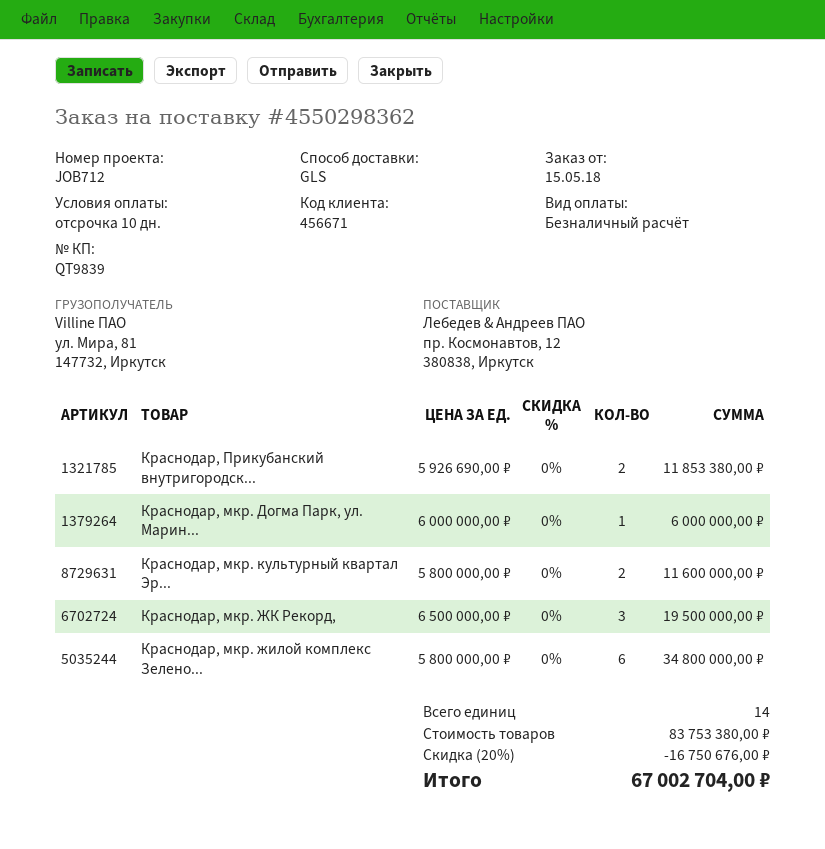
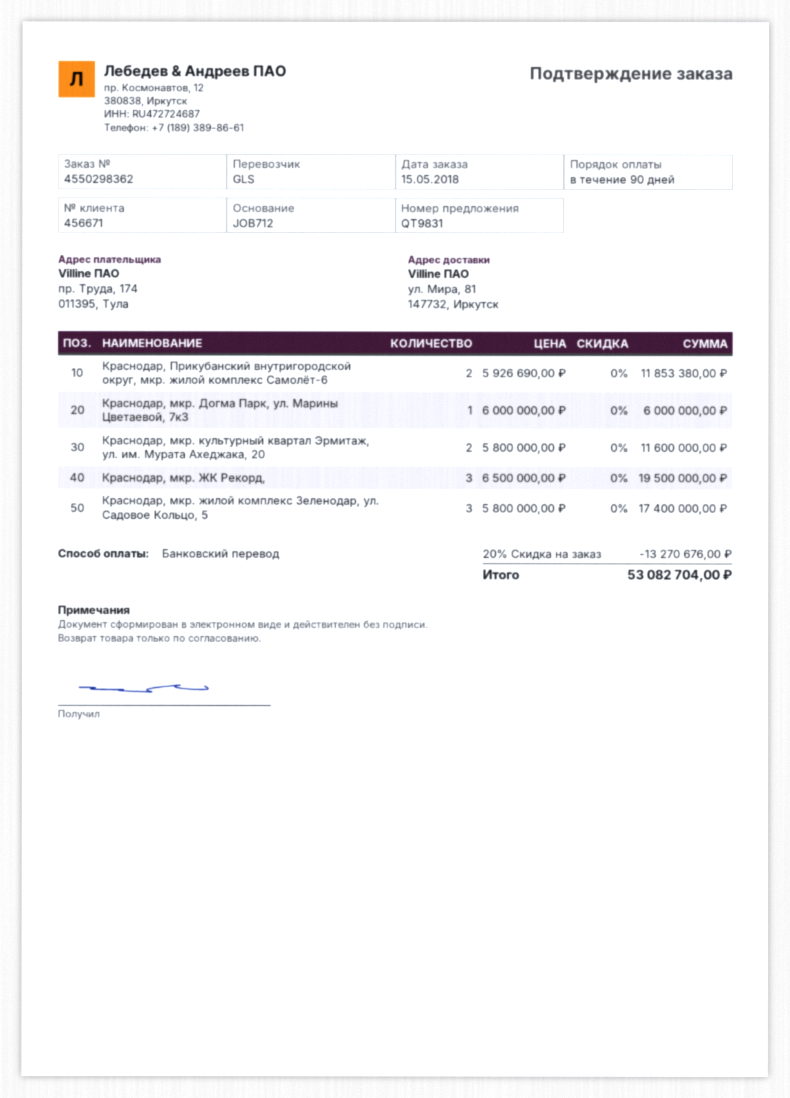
quote number: QT9839 -> QT9831
payment terms: 10 days -> 90 days
Краснодар, мкр. жилой комплекс Зелено...: 6 x 5800000.00 = 34800000.00 -> 3 x 5800000.00 = 17400000.00
discount: 20% = 16750676.00 -> 20% = 13270676.00
total: 67002704.00 -> 53082704.00

